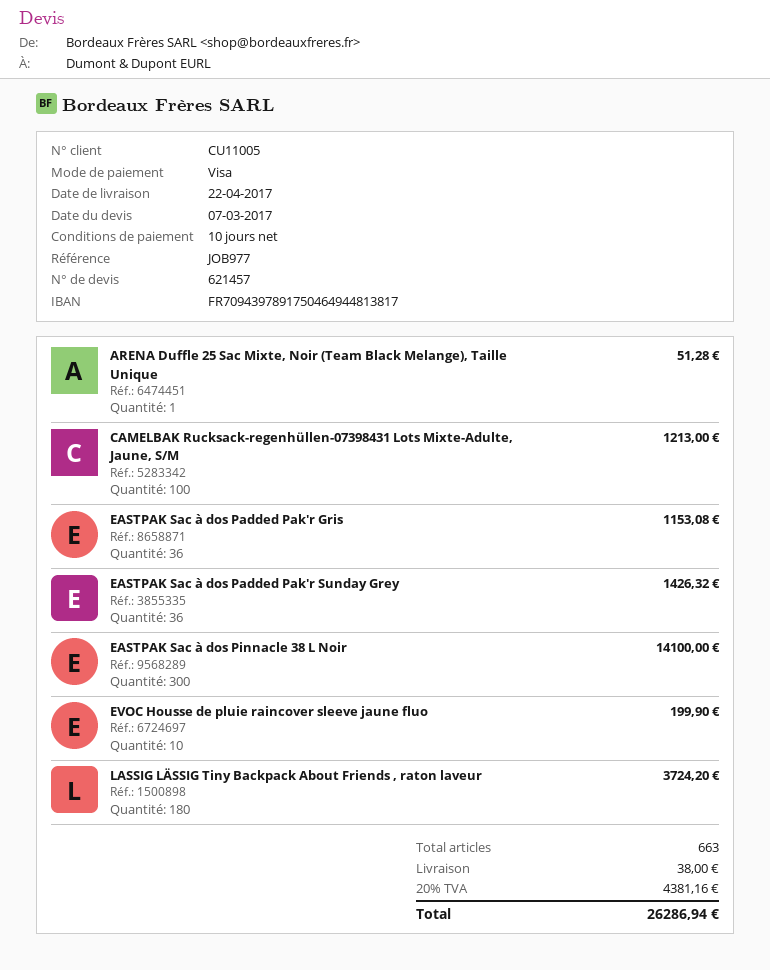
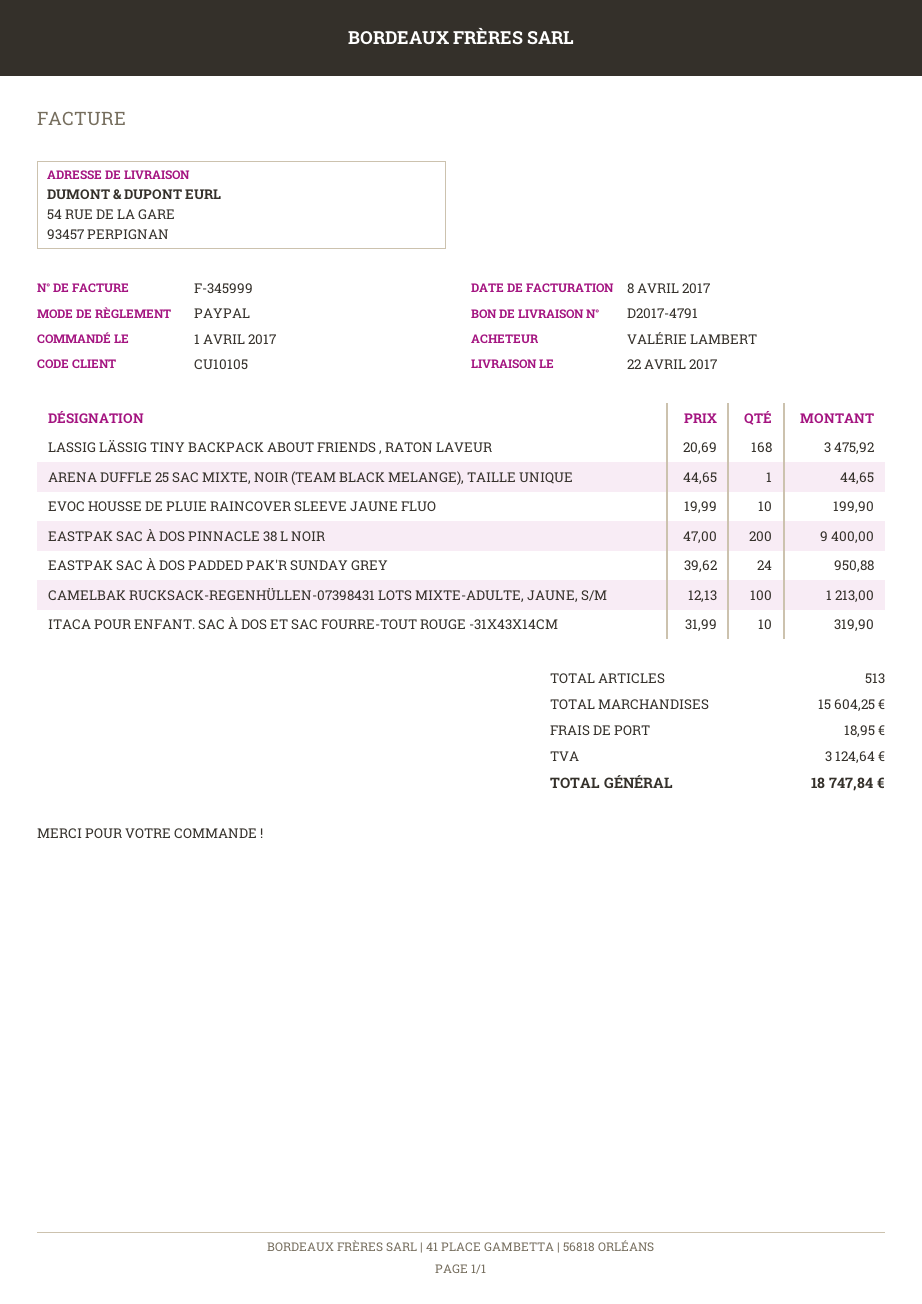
customer number: CU11005 -> CU10105
payment method: Visa -> PayPal
ARENA Duffle 25 Sac Mixte, Noir (Team Black Melange), Taille Unique: 1 for 51.28 -> 1 for 44.65
EASTPAK Sac à dos Padded Pak'r Gris: 36 for 1153.08 -> none
EASTPAK Sac à dos Padded Pak'r Sunday Grey: 36 for 1426.32 -> 24 for 950.88
EASTPAK Sac à dos Pinnacle 38 L Noir: 300 for 14100.00 -> 200 for 9400.00
LASSIG LÄSSIG Tiny Backpack About Friends , raton laveur: 180 for 3724.20 -> 168 for 3475.92
ITACA POUR ENFANT. SAC À DOS ET SAC FOURRE-TOUT ROUGE -31X43X14CM: none -> 10 for 319.90
total quantity: 663 -> 513
shipping: 38.00 -> 18.95
tax: 4381.16 -> 3124.64
total: 26286.94 -> 18747.84

